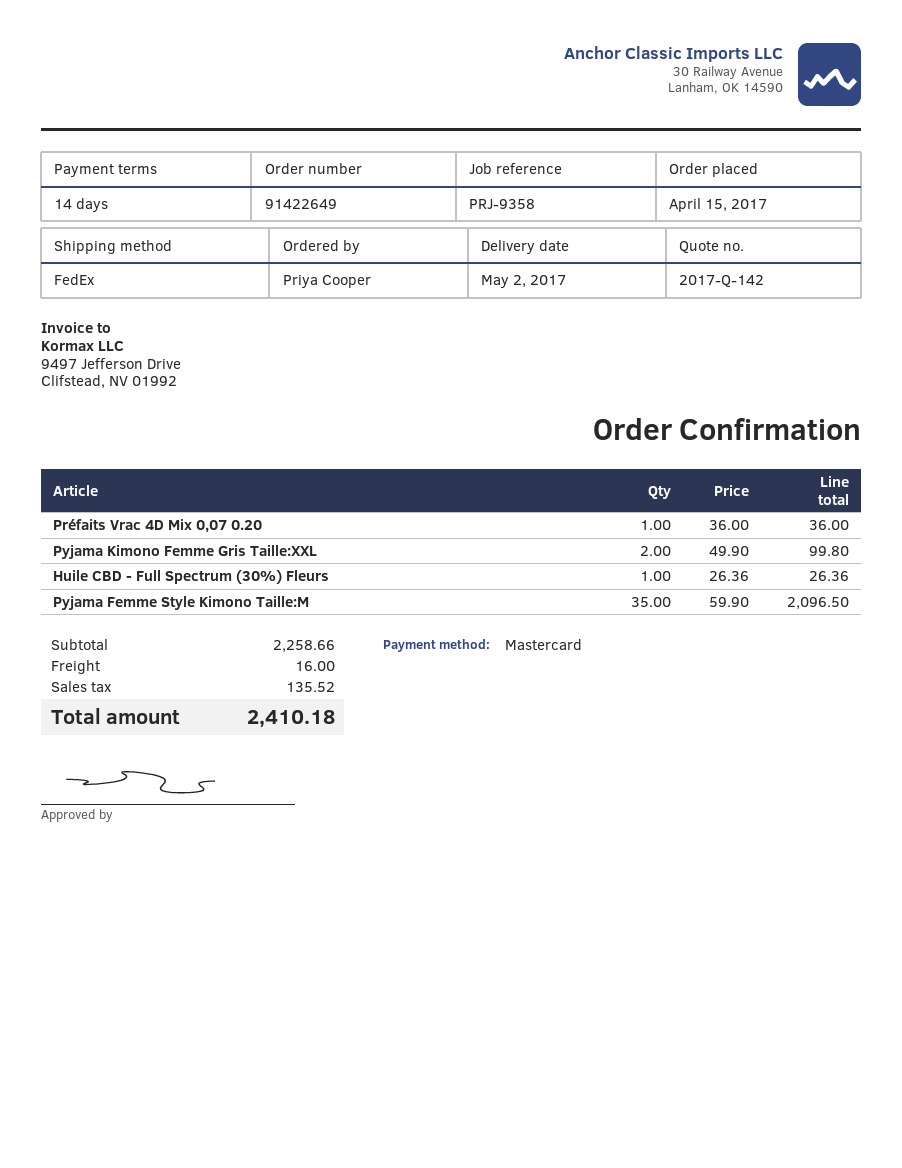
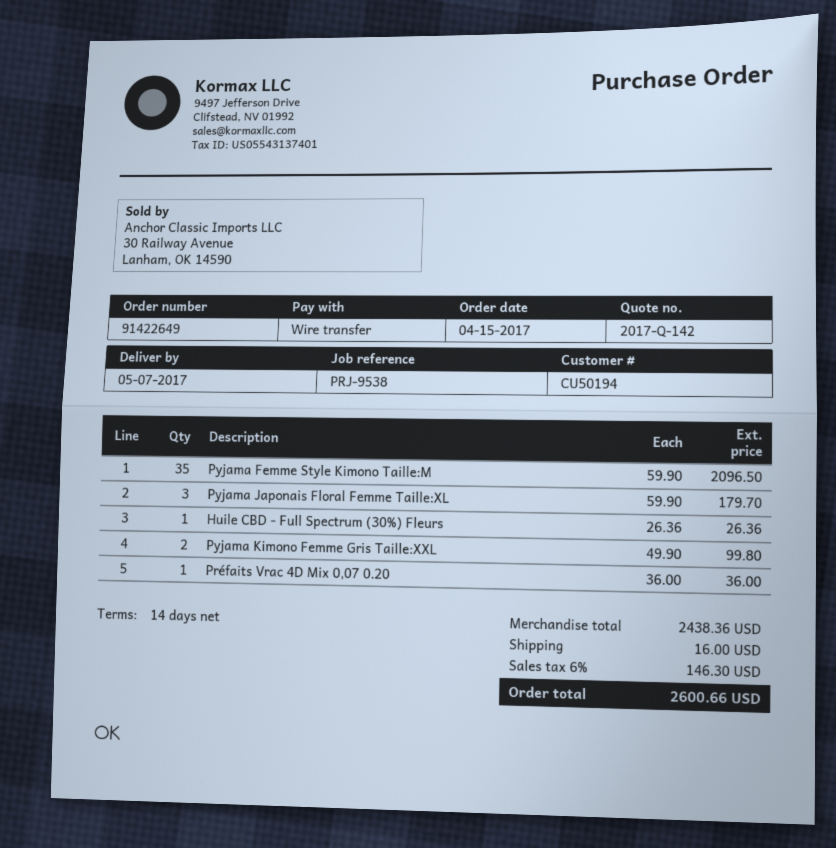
delivery date: 2017-05-02 -> 2017-05-07
reference: PRJ-9358 -> PRJ-9538
payment method: Mastercard -> bank transfer
Pyjama Japonais Floral Femme Taille:XL: none -> 3 x 59.90 = 179.70
subtotal: 2258.66 -> 2438.36
tax: 135.52 -> 146.30
total: 2410.18 -> 2600.66

